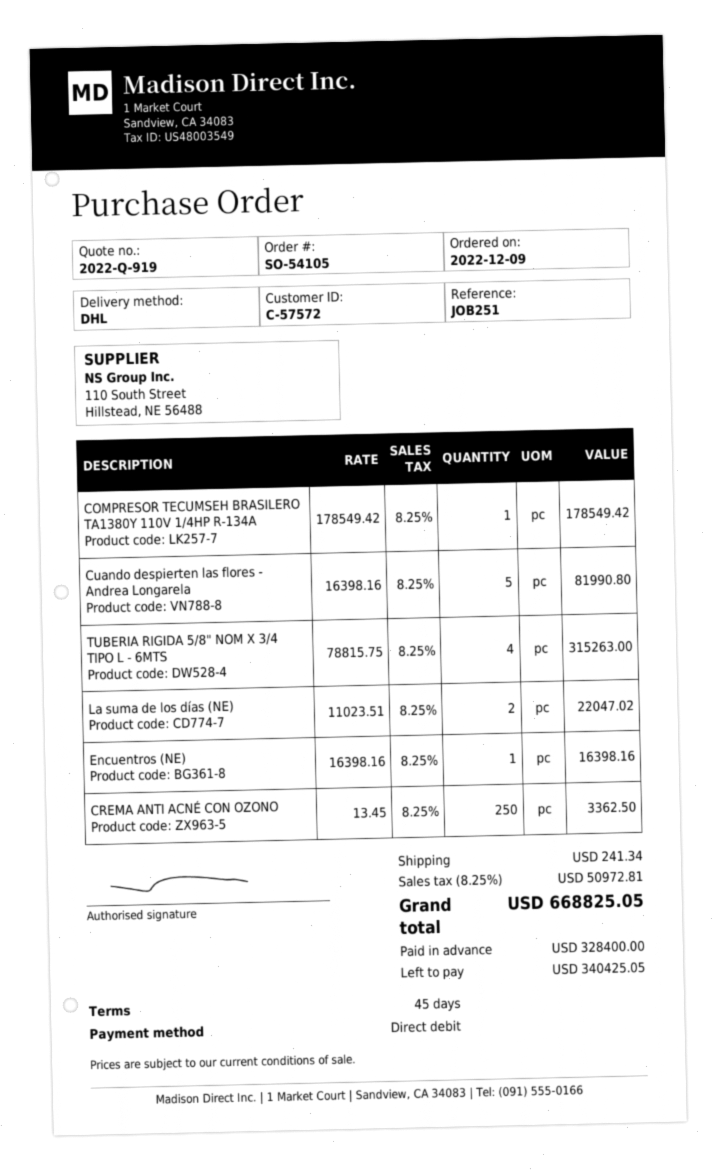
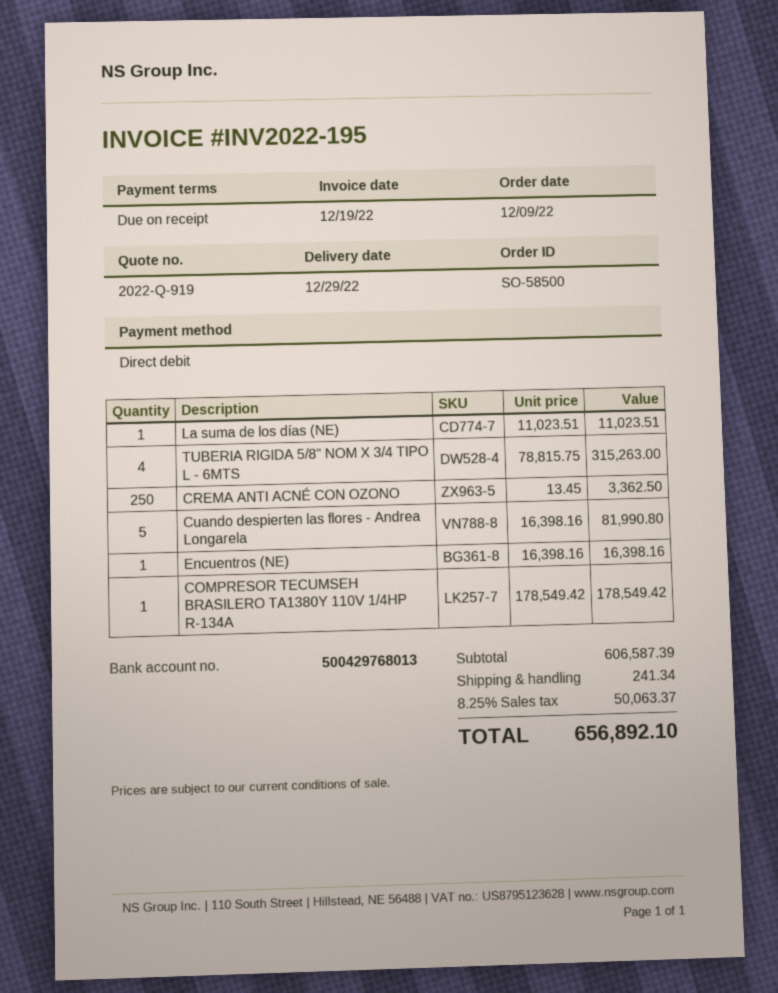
order number: SO-54105 -> SO-58500
payment terms: 45 days -> on receipt
La suma de los días (NE): 2 x 11023.51 = 22047.02 -> 1 x 11023.51 = 11023.51
tax: 8.25% = 50972.81 -> 8.25% = 50063.37
total: 668825.05 -> 656892.10

